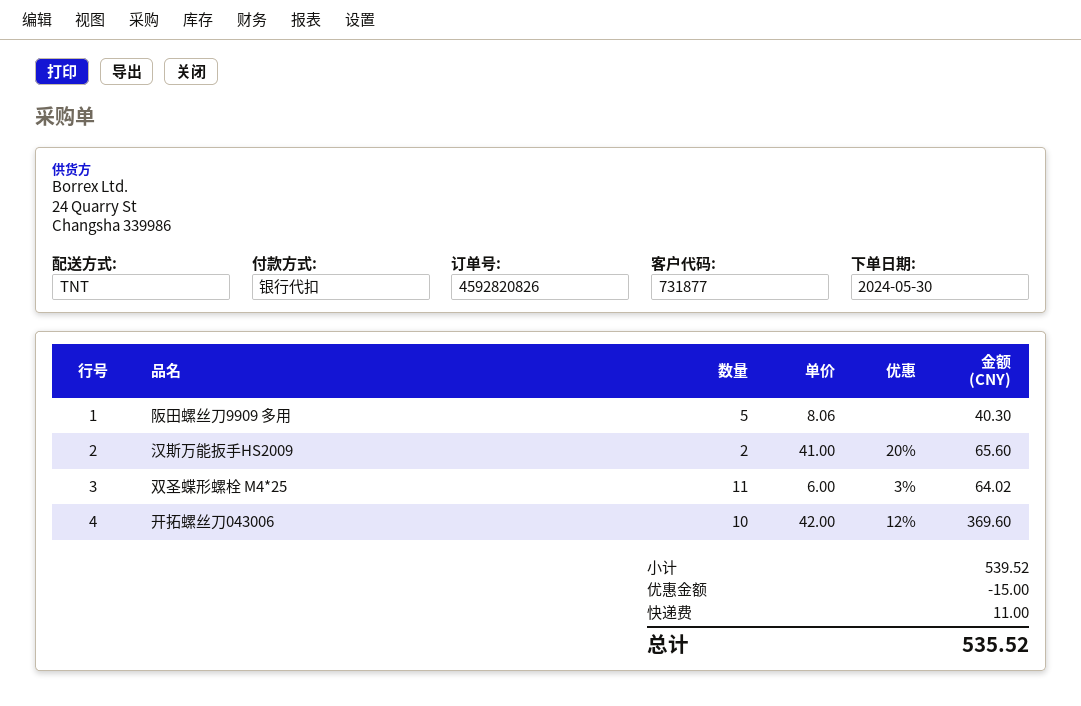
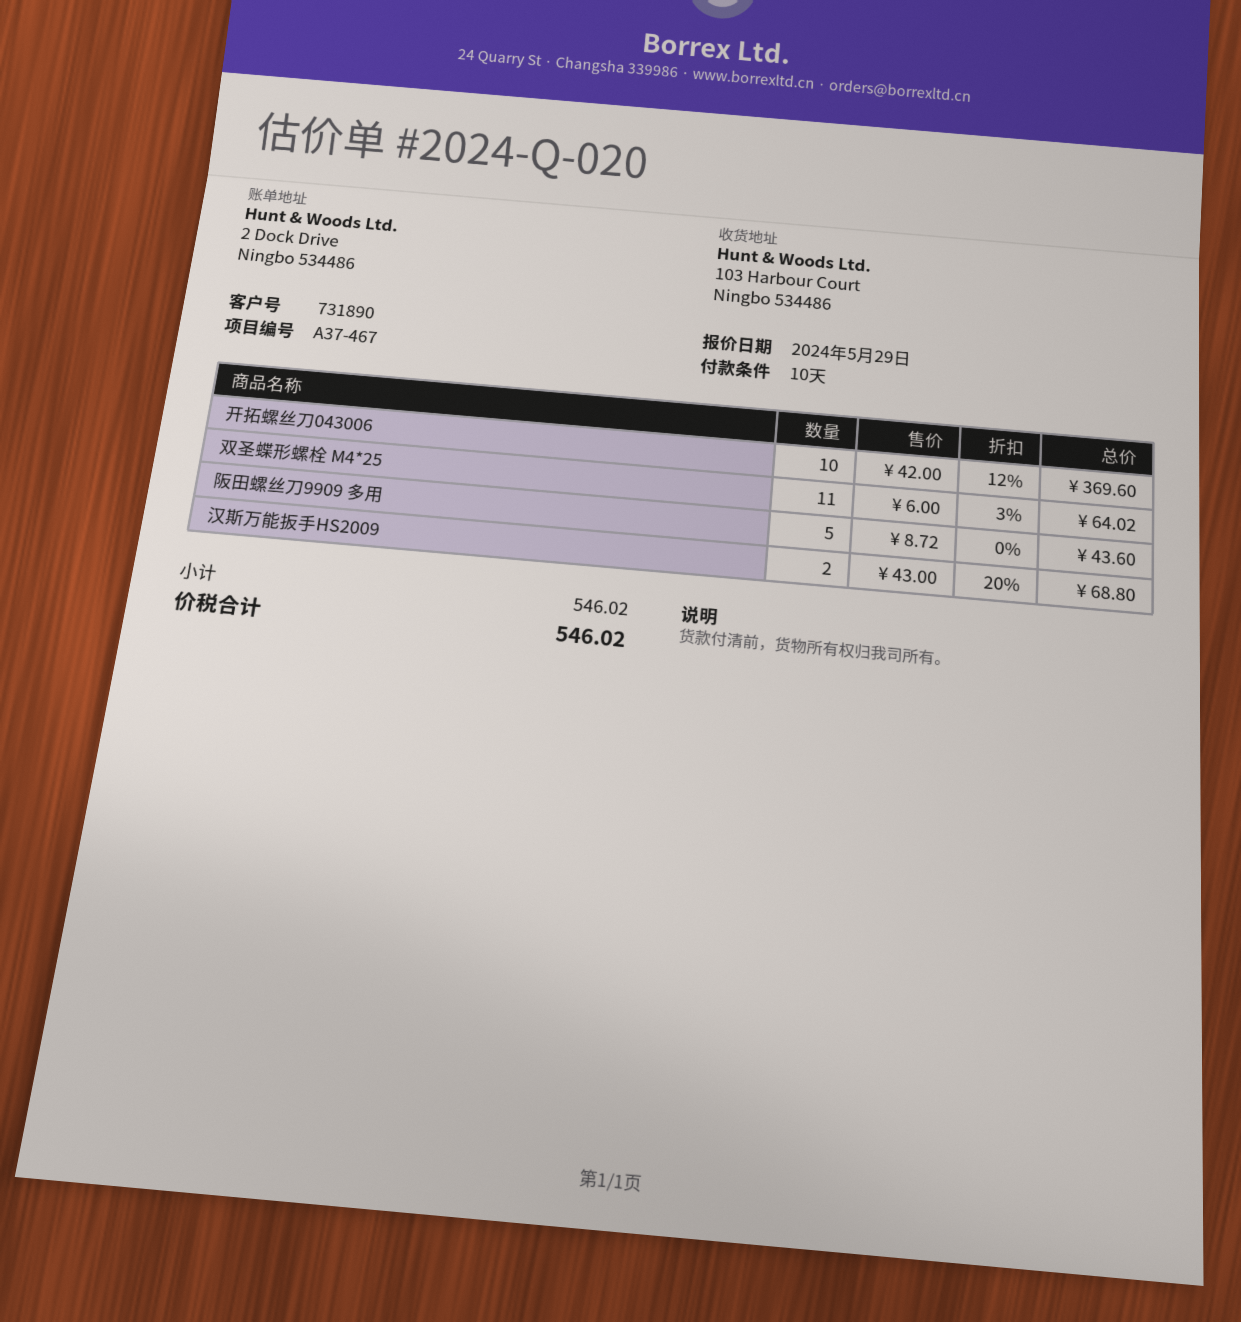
customer number: 731877 -> 731890
阪田螺丝刀9909 多用: 5 x 8.06 = 40.30 -> 5 x 8.72 = 43.60
汉斯万能扳手HS2009: 2 x 41.00 - 20% = 65.60 -> 2 x 43.00 - 20% = 68.80
subtotal: 539.52 -> 546.02
discount: 15.00 -> none
shipping: 11.00 -> none
total: 535.52 -> 546.02

